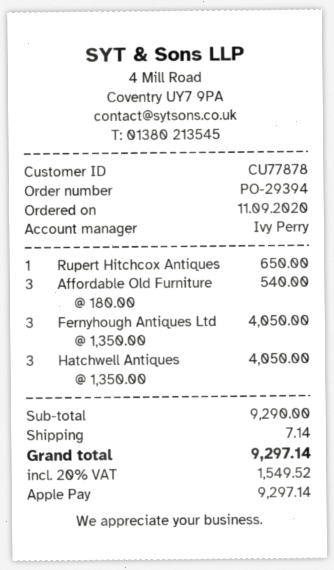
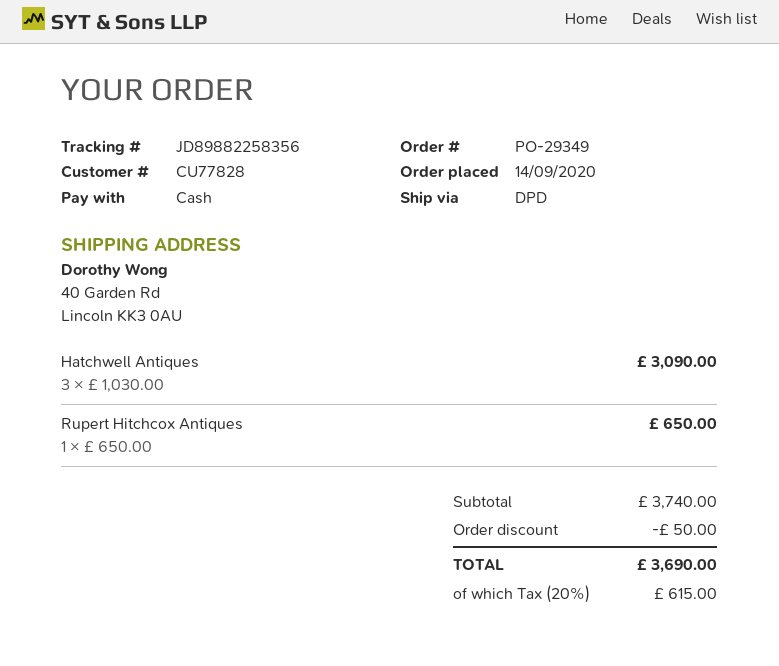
order number: PO-29394 -> PO-29349
order date: 2020-09-11 -> 2020-09-14
customer number: CU77878 -> CU77828
payment method: Apple Pay -> cash
Affordable Old Furniture: 3 x 180.00 = 540.00 -> none
Fernyhough Antiques Ltd: 3 x 1350.00 = 4050.00 -> none
Hatchwell Antiques: 3 x 1350.00 = 4050.00 -> 3 x 1030.00 = 3090.00
subtotal: 9290.00 -> 3740.00
discount: none -> 50.00
shipping: 7.14 -> none
tax: 20% = 1549.52 -> 20% = 615.00
total: 9297.14 -> 3690.00

